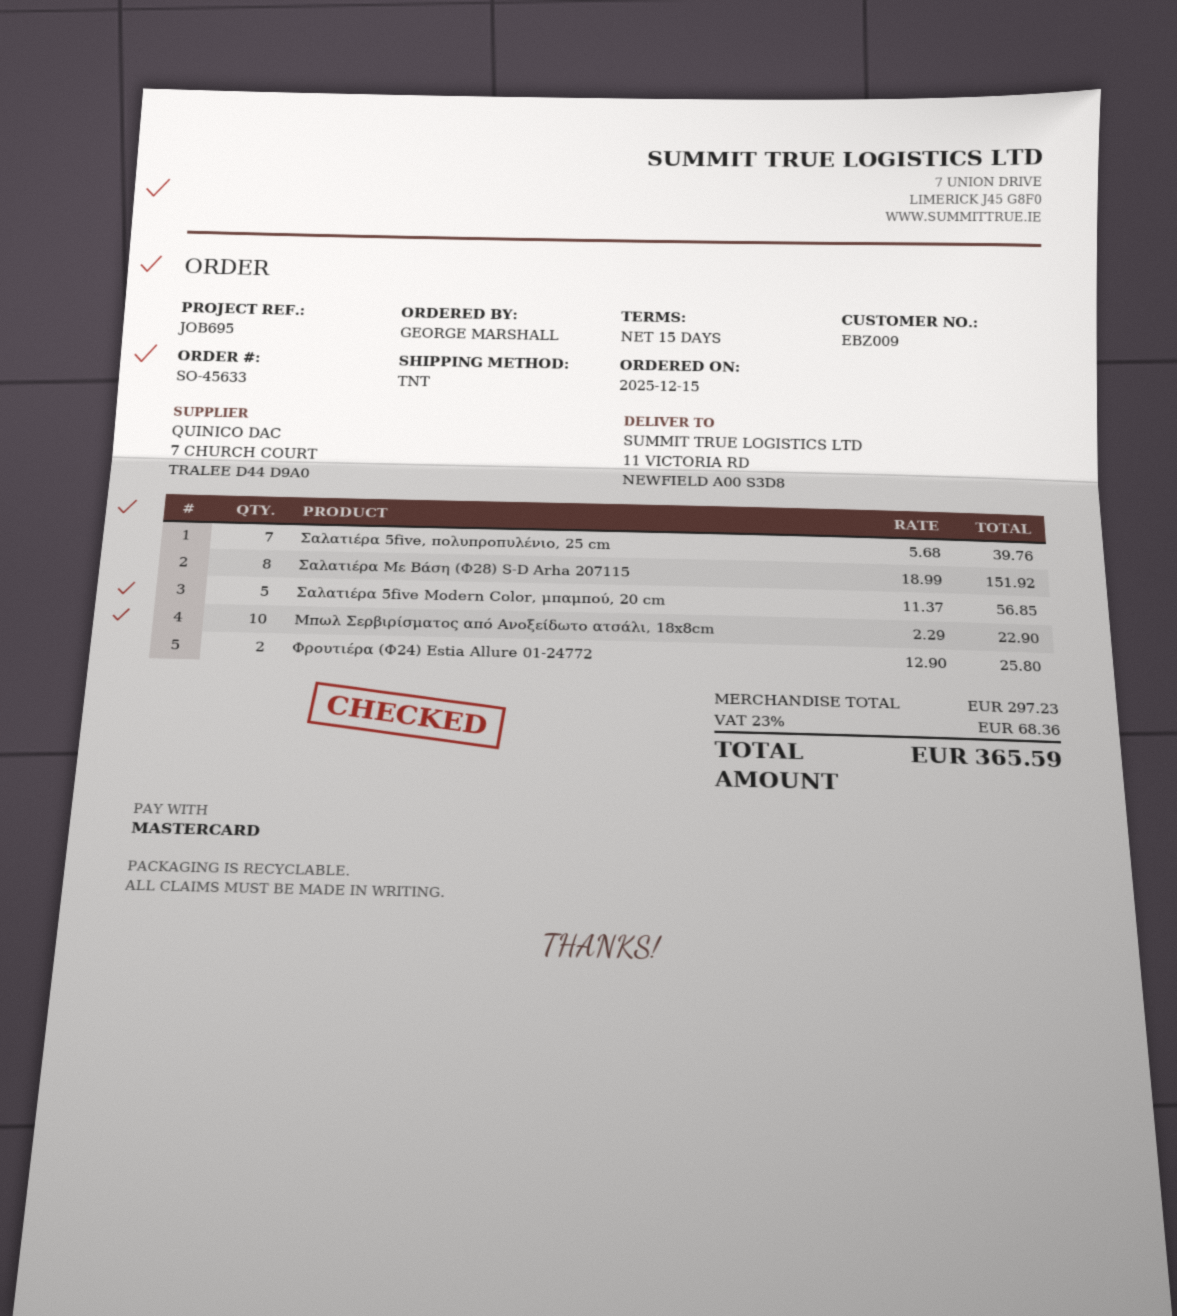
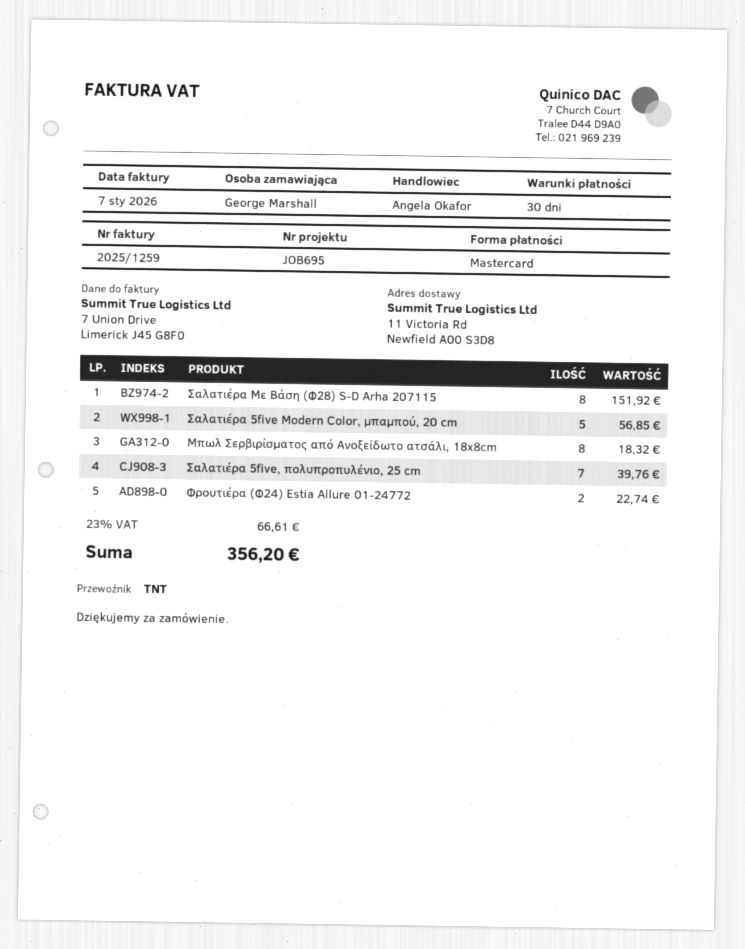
payment terms: 15 days -> 30 days
Μπωλ Σερβιρίσματος από Ανοξείδωτο ατσάλι, 18x8cm: 10 for 22.90 -> 8 for 18.32
Φρουτιέρα (Φ24) Estia Allure 01-24772: 2 for 25.80 -> 2 for 22.74
tax: 23% = 68.36 -> 23% = 66.61
total: 365.59 -> 356.20

